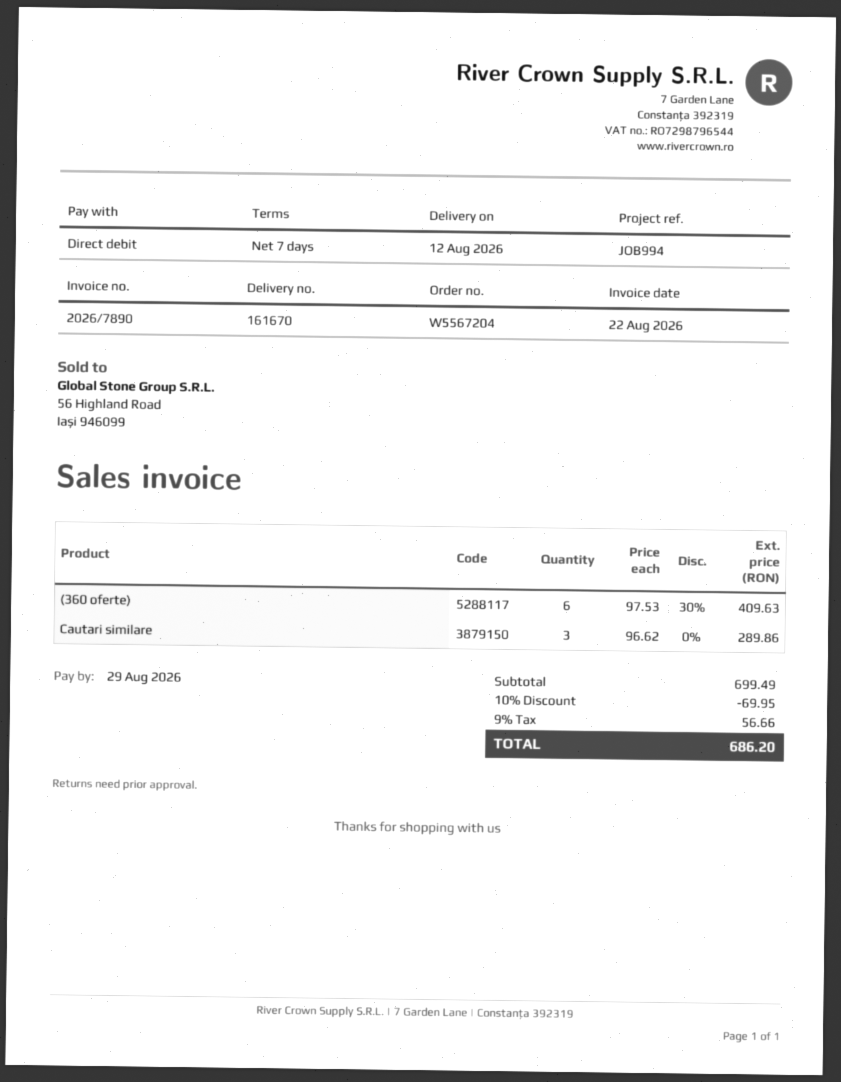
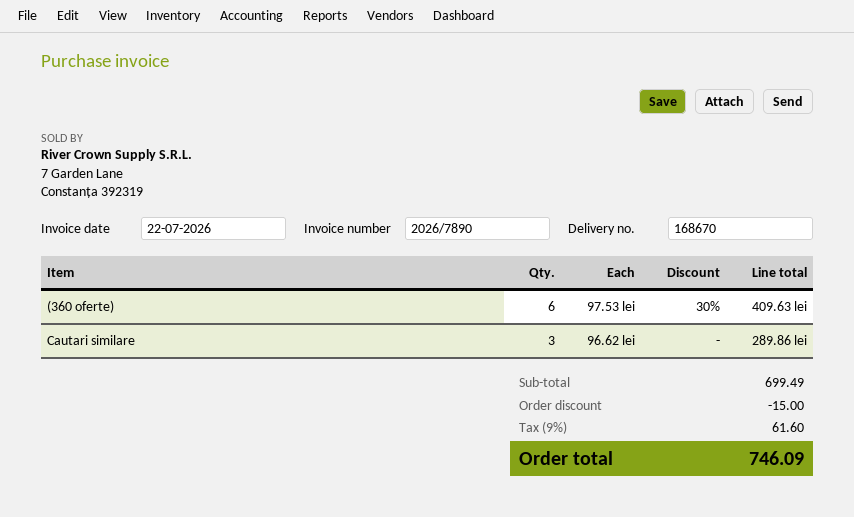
delivery note number: 161670 -> 168670
invoice date: 2026-08-22 -> 2026-07-22
discount: 69.95 -> 15.00
tax: 9% = 56.66 -> 9% = 61.60
total: 686.20 -> 746.09

